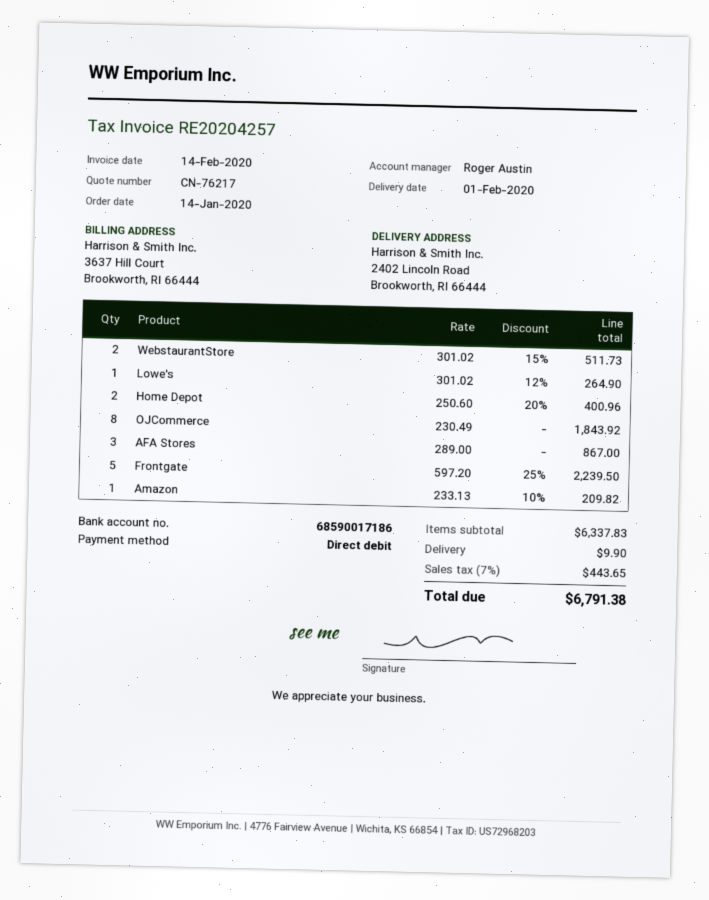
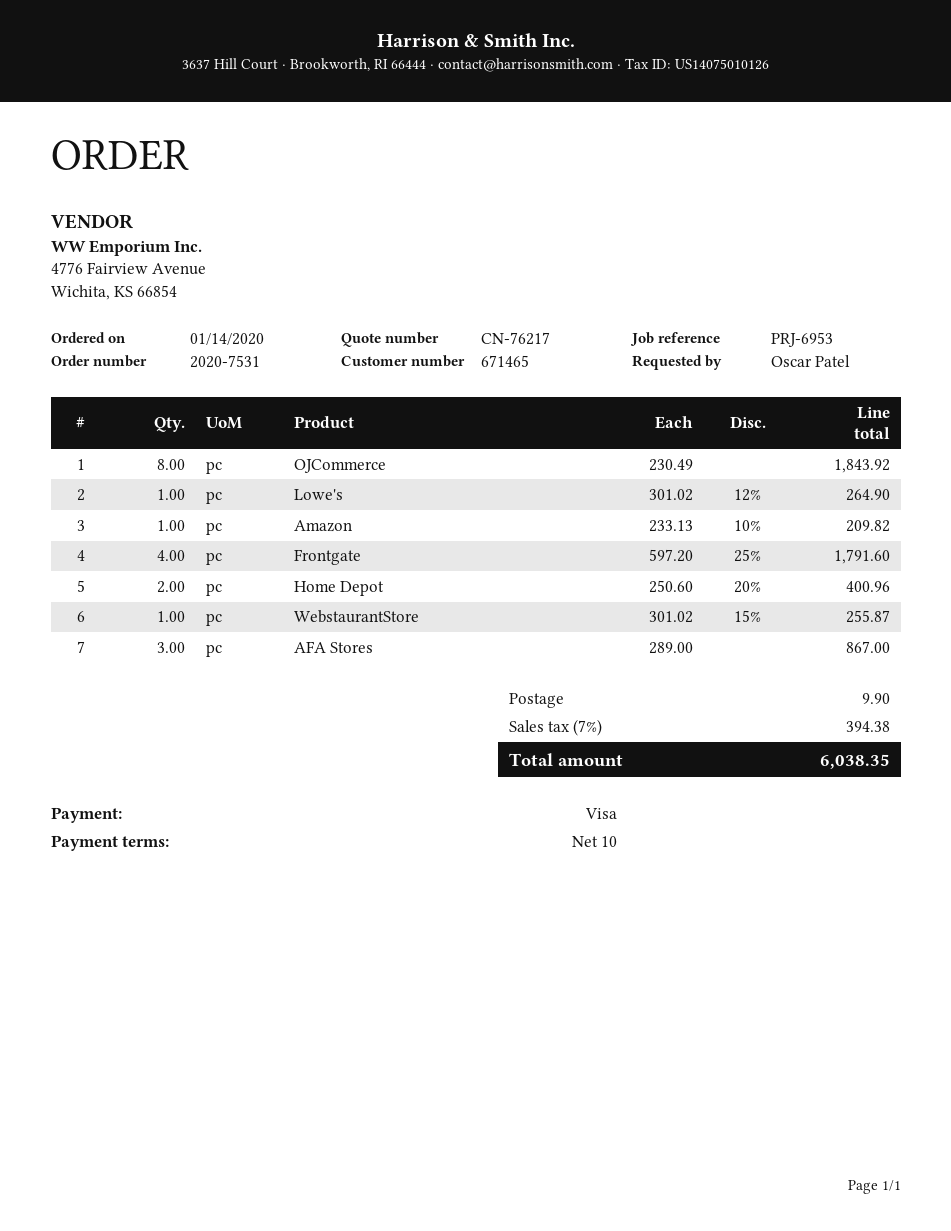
payment method: direct debit -> Visa
WebstaurantStore: 2 x 301.02 - 15% = 511.73 -> 1 x 301.02 - 15% = 255.87
Frontgate: 5 x 597.20 - 25% = 2239.50 -> 4 x 597.20 - 25% = 1791.60
tax: 7% = 443.65 -> 7% = 394.38
total: 6791.38 -> 6038.35

